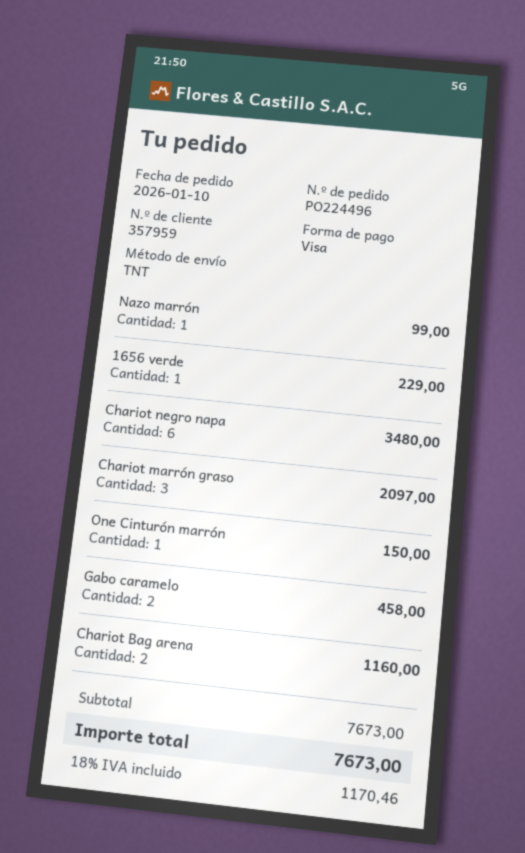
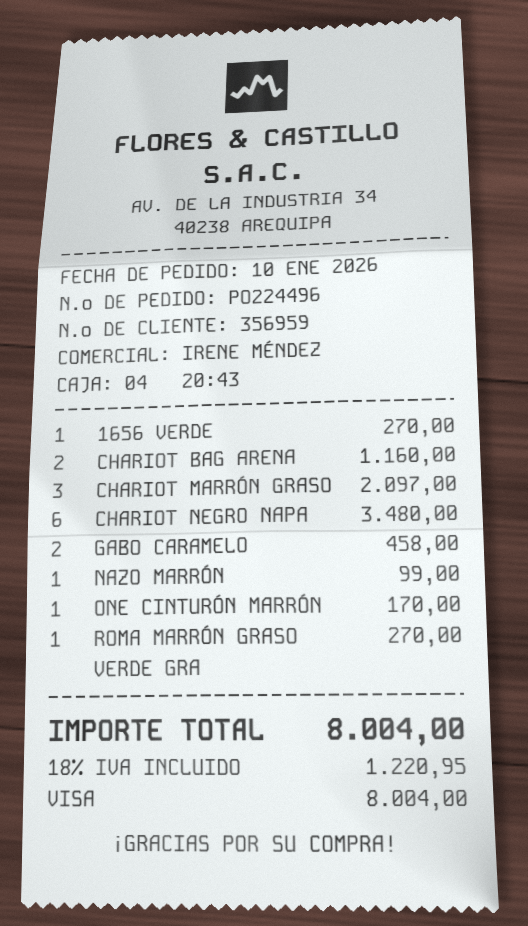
customer number: 357959 -> 356959
1656 verde: 1 for 229.00 -> 1 for 270.00
One Cinturón marrón: 1 for 150.00 -> 1 for 170.00
ROMA MARRÓN GRASO VERDE GRA: none -> 1 for 270.00
tax: 18% = 1170.46 -> 18% = 1220.95
total: 7673.00 -> 8004.00

